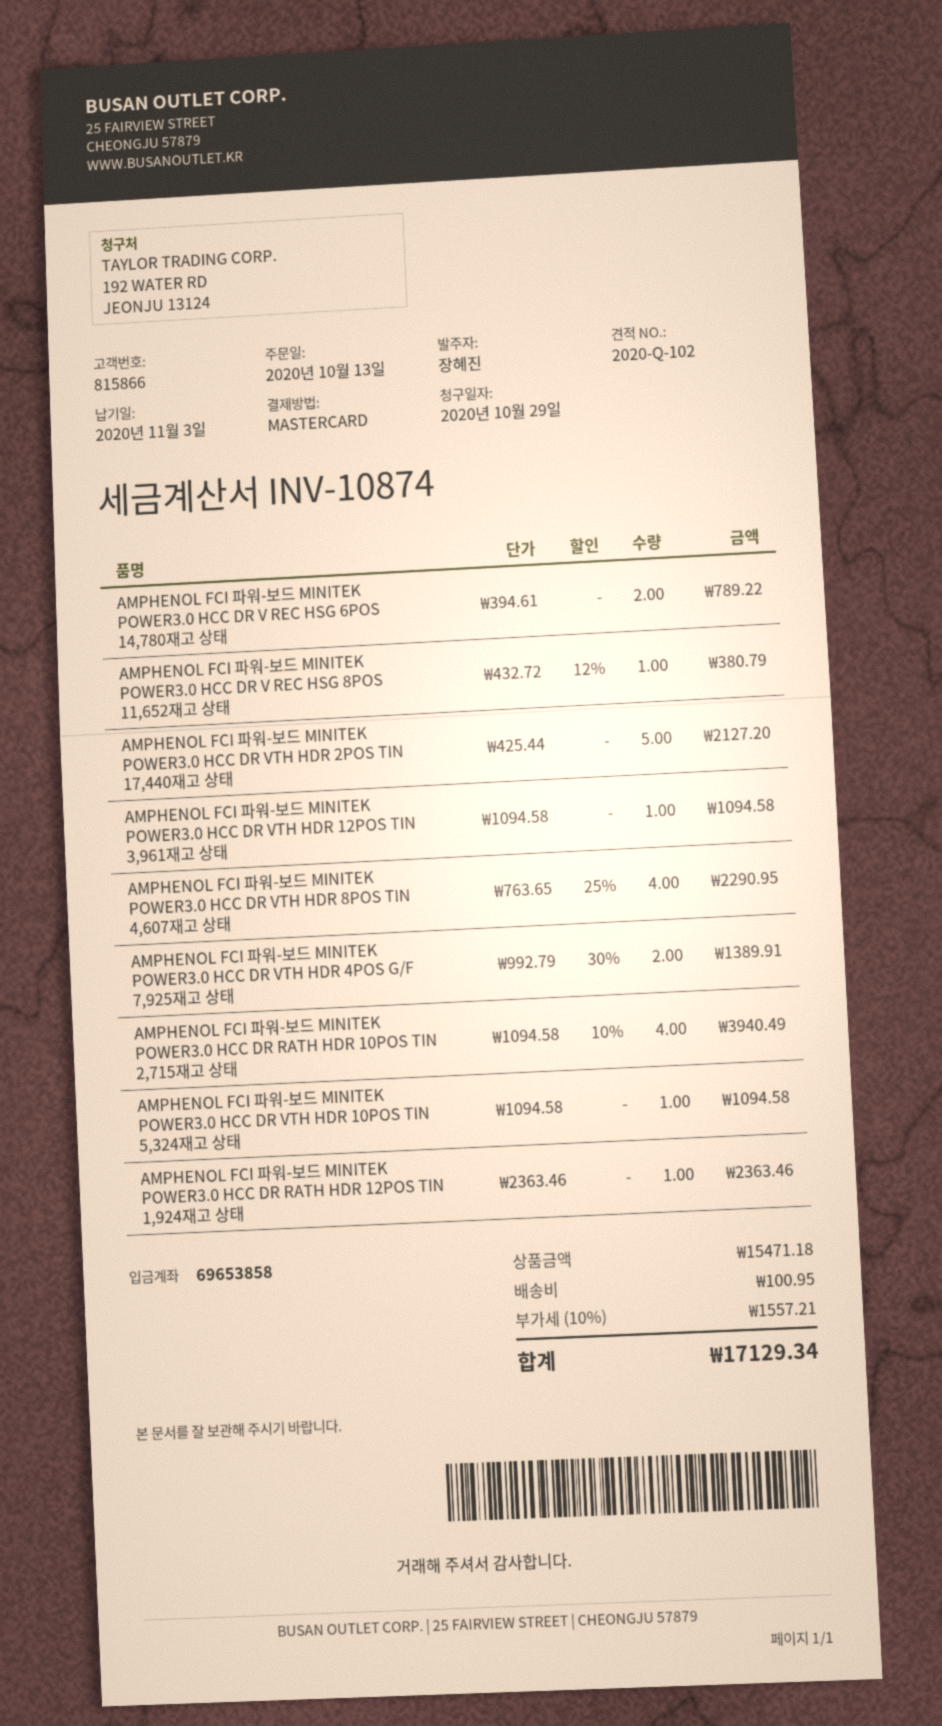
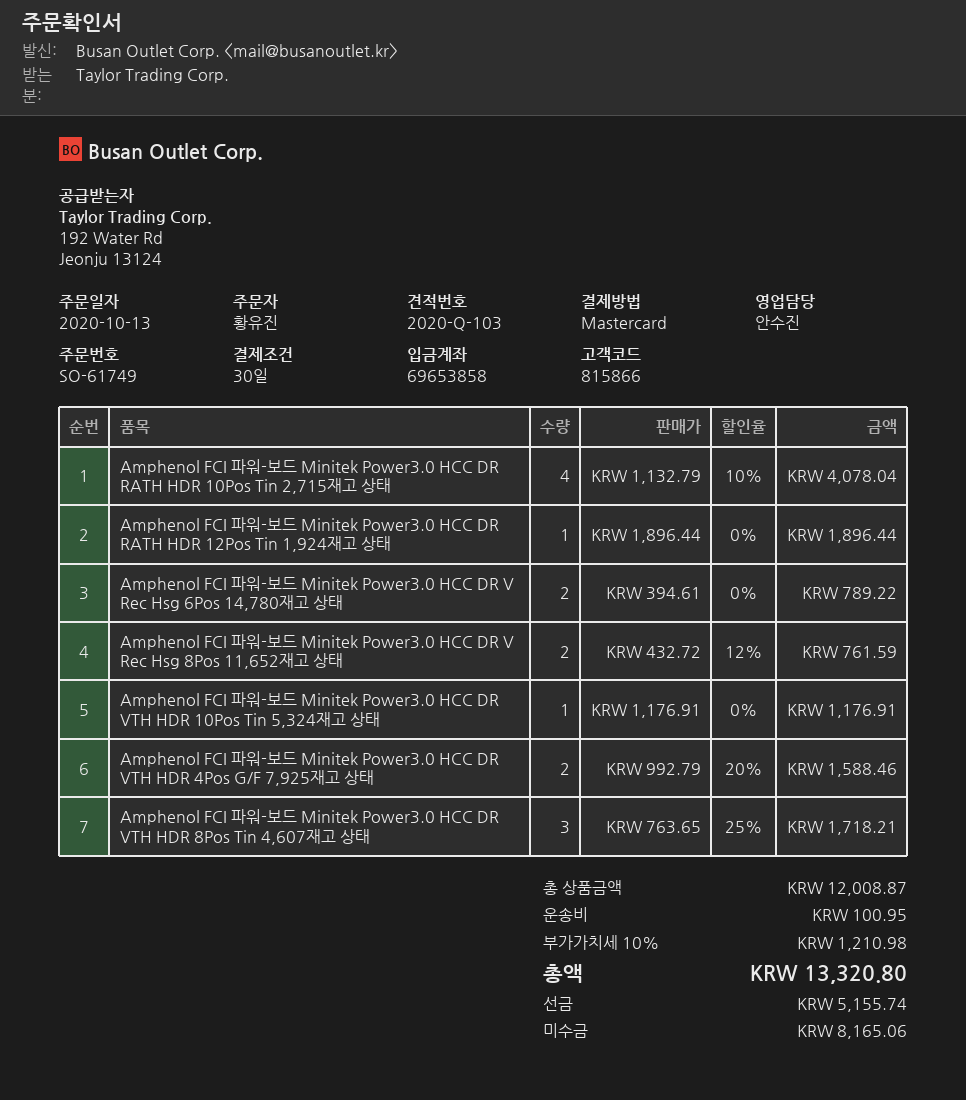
quote number: 2020-Q-102 -> 2020-Q-103
ordered by: 장혜진 -> 황유진
AMPHENOL FCI 파워-보드 MINITEK POWER3.0 HCC DR V REC HSG 8POS 11,652재고 상태: 1 x 432.72 - 12% = 380.79 -> 2 x 432.72 - 12% = 761.59
AMPHENOL FCI 파워-보드 MINITEK POWER3.0 HCC DR VTH HDR 2POS TIN 17,440재고 상태: 5 x 425.44 = 2127.20 -> none
AMPHENOL FCI 파워-보드 MINITEK POWER3.0 HCC DR VTH HDR 12POS TIN 3,961재고 상태: 1 x 1094.58 = 1094.58 -> none
AMPHENOL FCI 파워-보드 MINITEK POWER3.0 HCC DR VTH HDR 8POS TIN 4,607재고 상태: 4 x 763.65 - 25% = 2290.95 -> 3 x 763.65 - 25% = 1718.21
AMPHENOL FCI 파워-보드 MINITEK POWER3.0 HCC DR VTH HDR 4POS G/F 7,925재고 상태: 2 x 992.79 - 30% = 1389.91 -> 2 x 992.79 - 20% = 1588.46
AMPHENOL FCI 파워-보드 MINITEK POWER3.0 HCC DR RATH HDR 10POS TIN 2,715재고 상태: 4 x 1094.58 - 10% = 3940.49 -> 4 x 1132.79 - 10% = 4078.04
AMPHENOL FCI 파워-보드 MINITEK POWER3.0 HCC DR VTH HDR 10POS TIN 5,324재고 상태: 1 x 1094.58 = 1094.58 -> 1 x 1176.91 = 1176.91
AMPHENOL FCI 파워-보드 MINITEK POWER3.0 HCC DR RATH HDR 12POS TIN 1,924재고 상태: 1 x 2363.46 = 2363.46 -> 1 x 1896.44 = 1896.44
subtotal: 15471.18 -> 12008.87
tax: 10% = 1557.21 -> 10% = 1210.98
total: 17129.34 -> 13320.80

